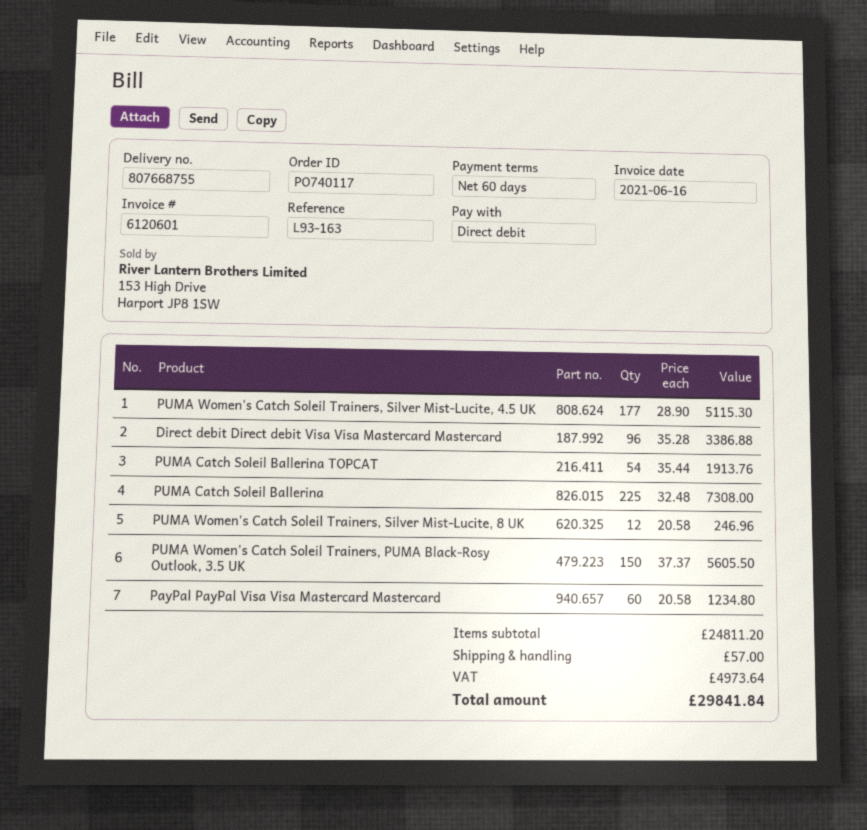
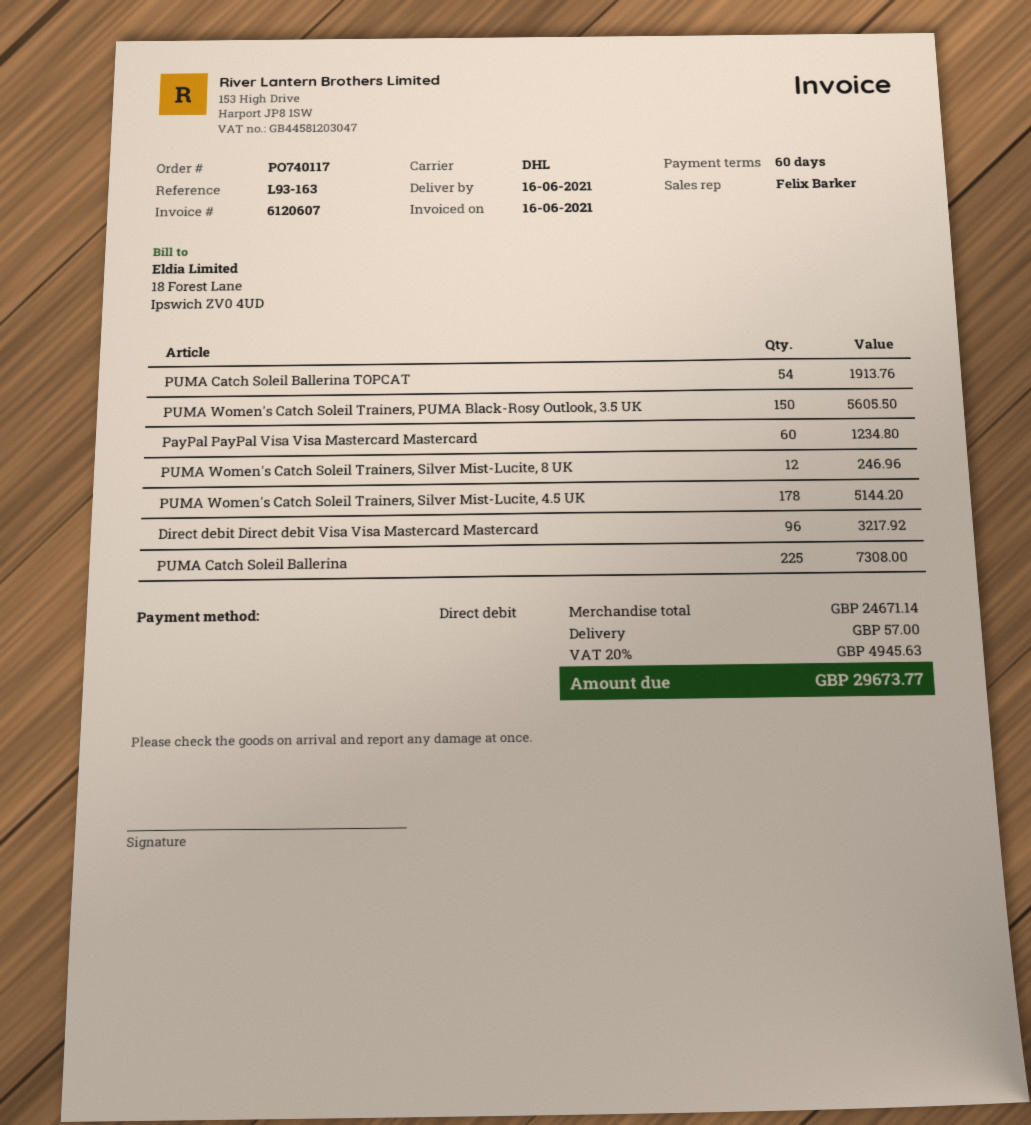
invoice number: 6120601 -> 6120607
PUMA Women's Catch Soleil Trainers, Silver Mist-Lucite, 4.5 UK: 177 for 5115.30 -> 178 for 5144.20
Direct debit Direct debit Visa Visa Mastercard Mastercard: 96 for 3386.88 -> 96 for 3217.92
subtotal: 24811.20 -> 24671.14
tax: 4973.64 -> 4945.63
total: 29841.84 -> 29673.77

